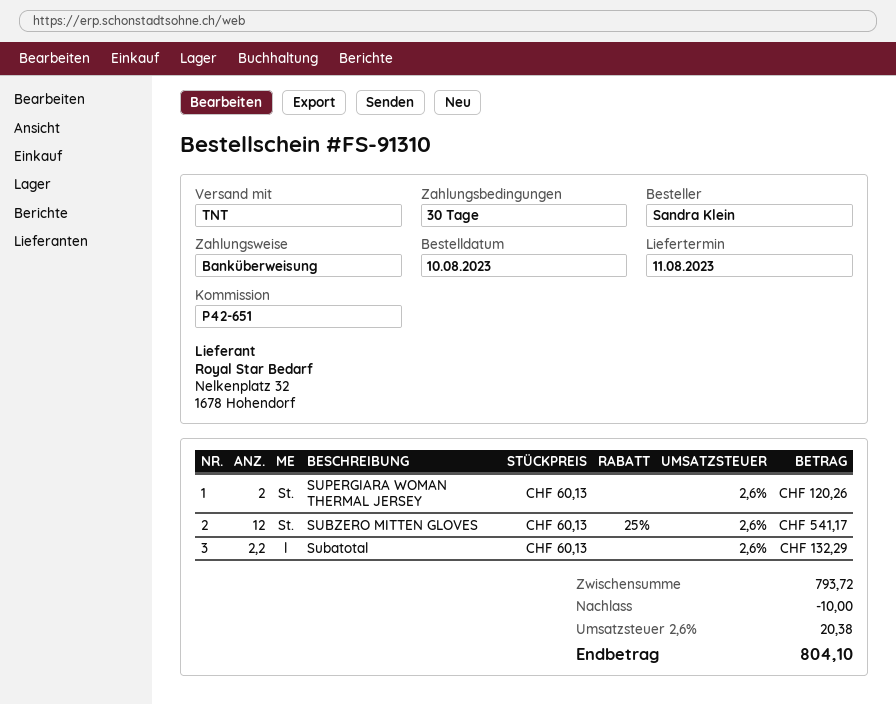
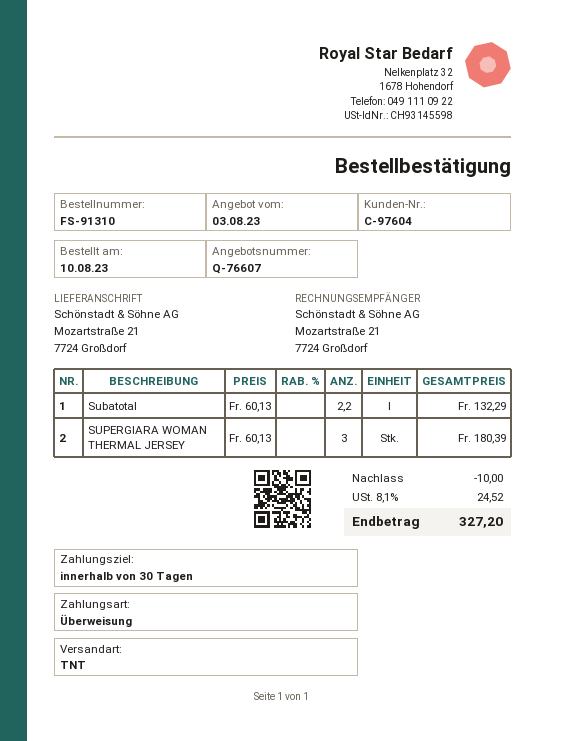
SUPERGIARA WOMAN THERMAL JERSEY: 2 x 60.13 = 120.26 -> 3 x 60.13 = 180.39
SUBZERO MITTEN GLOVES: 12 x 60.13 - 25% = 541.17 -> none
tax: 2.6% = 20.38 -> 8.1% = 24.52
total: 804.10 -> 327.20

